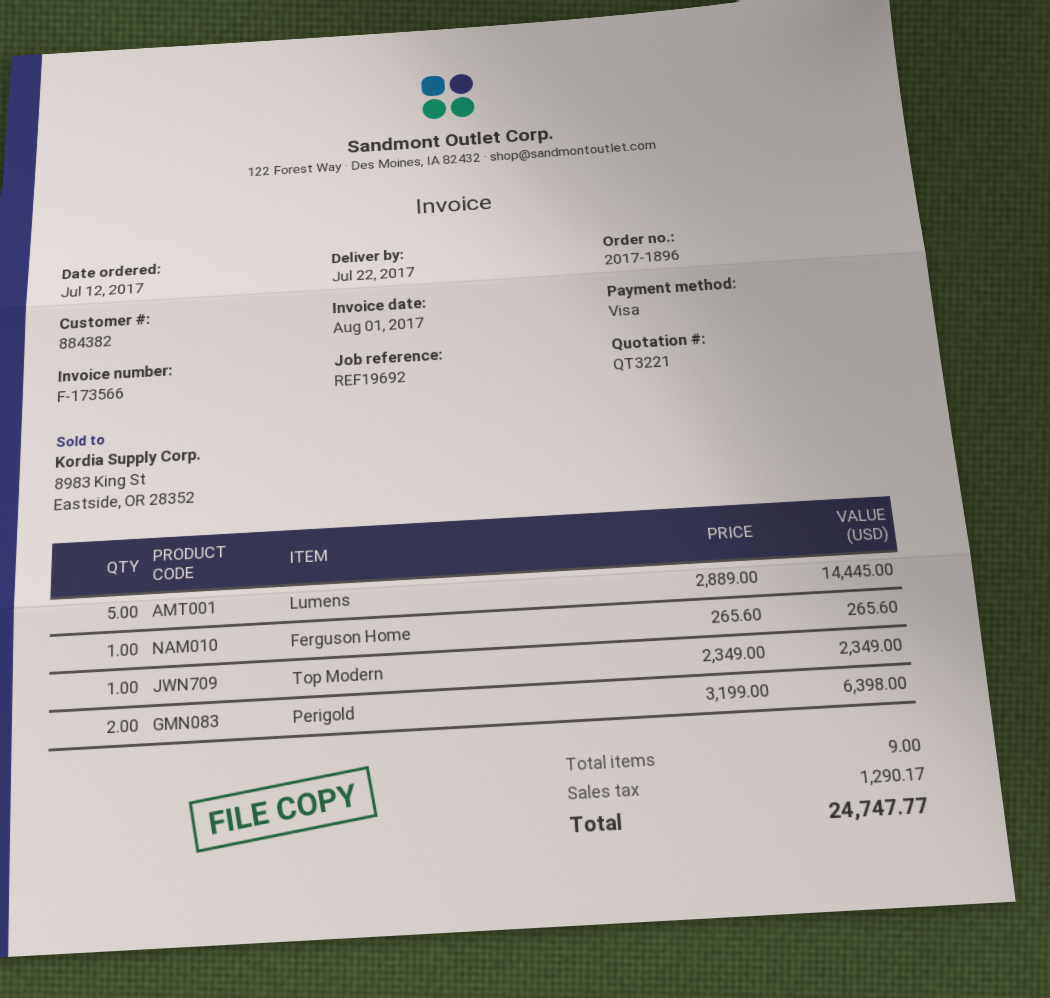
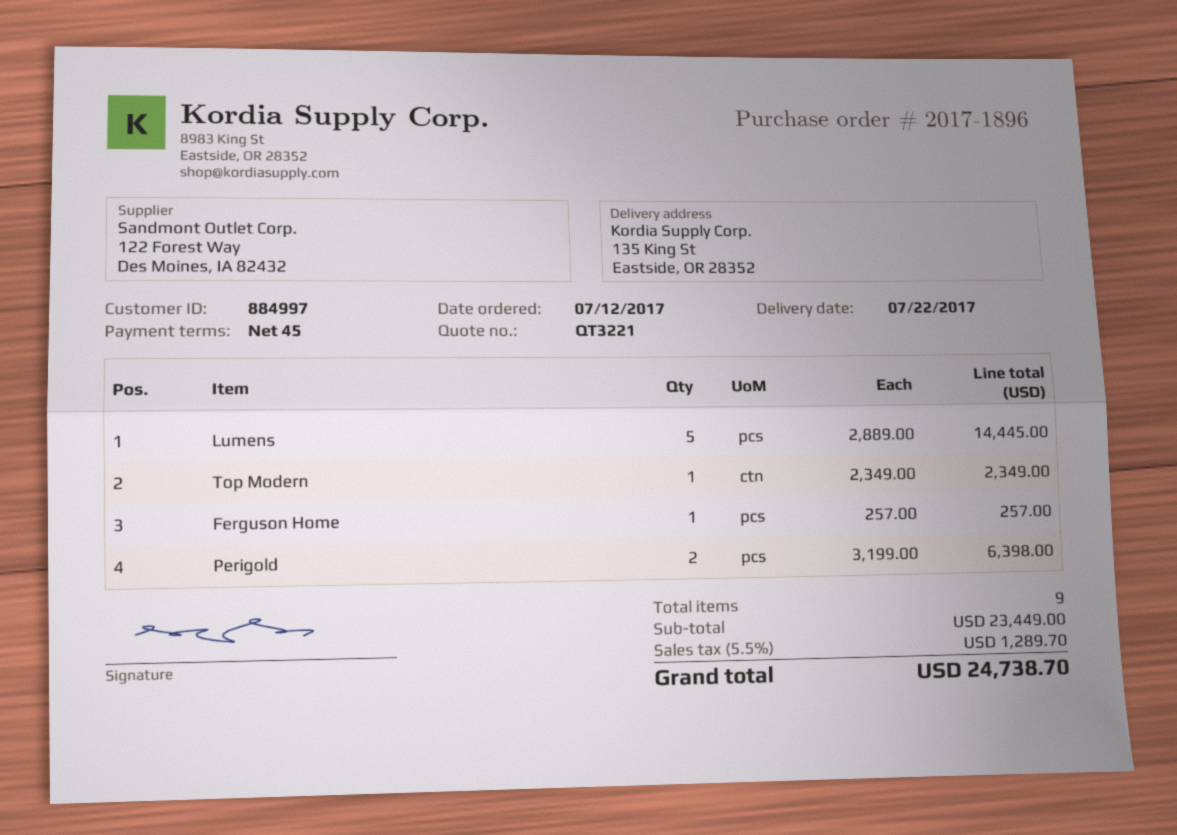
customer number: 884382 -> 884997
Ferguson Home: 1 x 265.60 = 265.60 -> 1 x 257.00 = 257.00
tax: 1290.17 -> 1289.70
total: 24747.77 -> 24738.70

